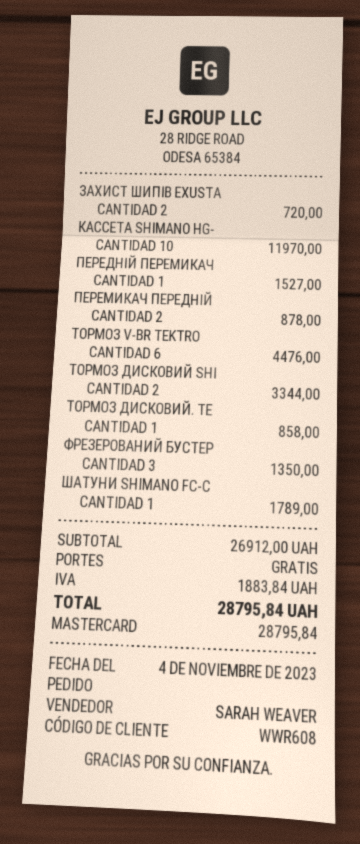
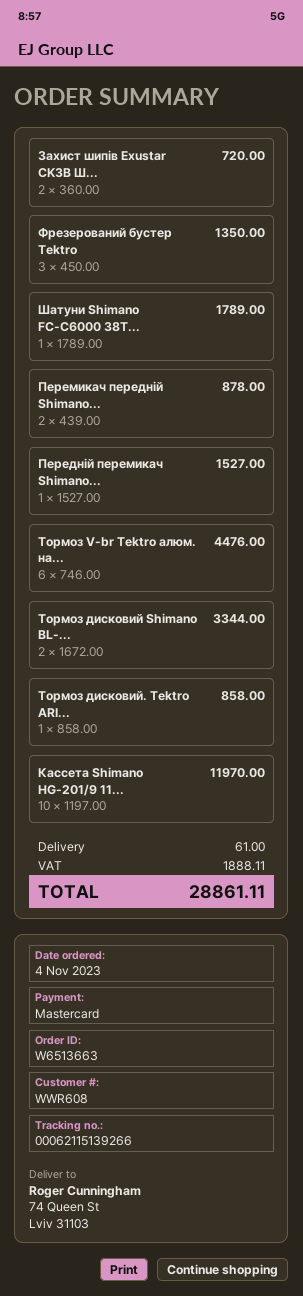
shipping: 0.00 -> 61.00
tax: 1883.84 -> 1888.11
total: 28795.84 -> 28861.11

